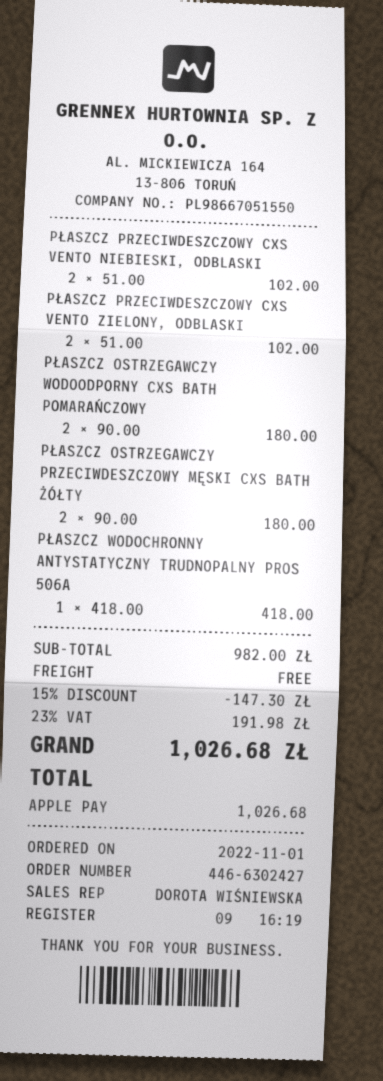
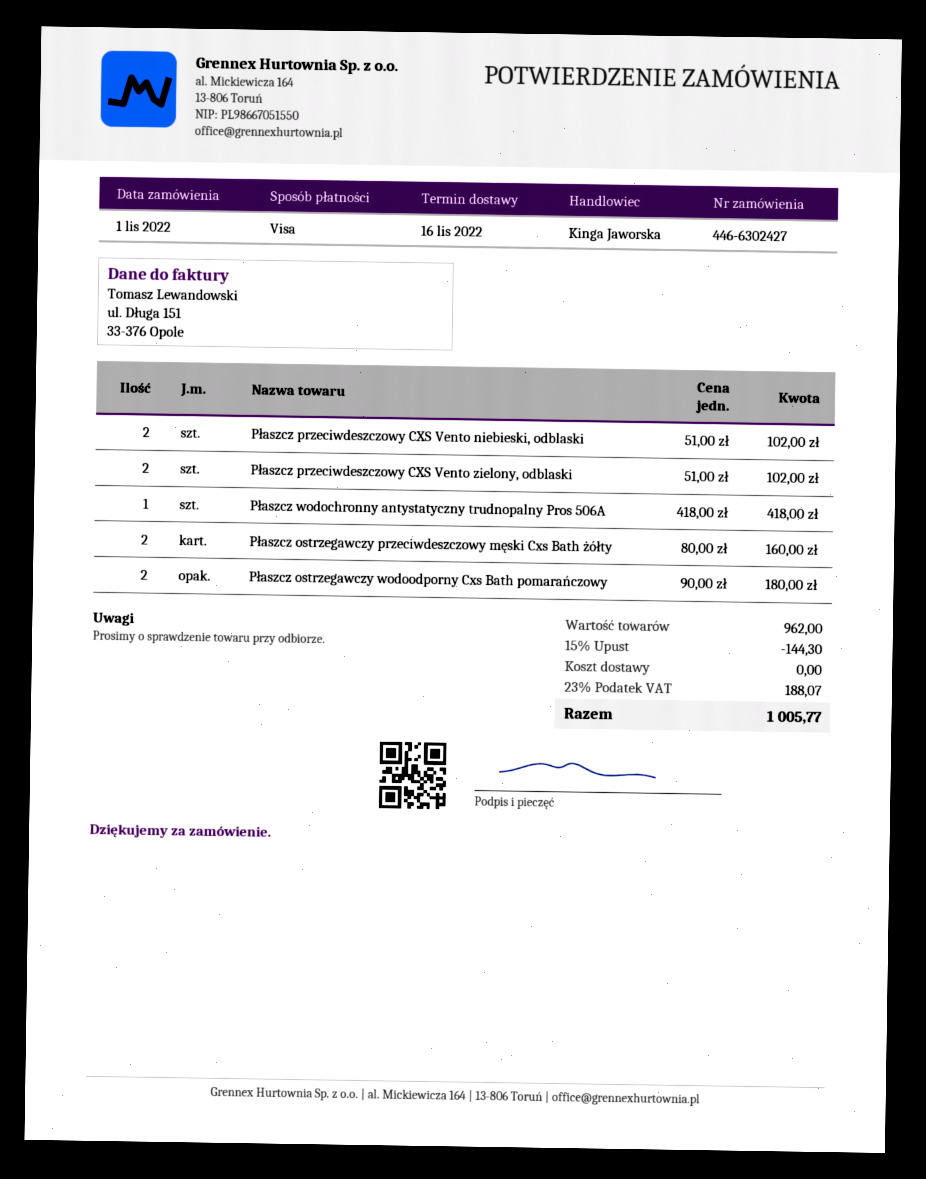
sales rep: DOROTA WIŚNIEWSKA -> Kinga Jaworska
payment method: Apple Pay -> Visa
PŁASZCZ OSTRZEGAWCZY PRZECIWDESZCZOWY MĘSKI CXS BATH ŻÓŁTY: 2 x 90.00 = 180.00 -> 2 x 80.00 = 160.00
subtotal: 982.00 -> 962.00
discount: 15% = 147.30 -> 15% = 144.30
tax: 23% = 191.98 -> 23% = 188.07
total: 1026.68 -> 1005.77

